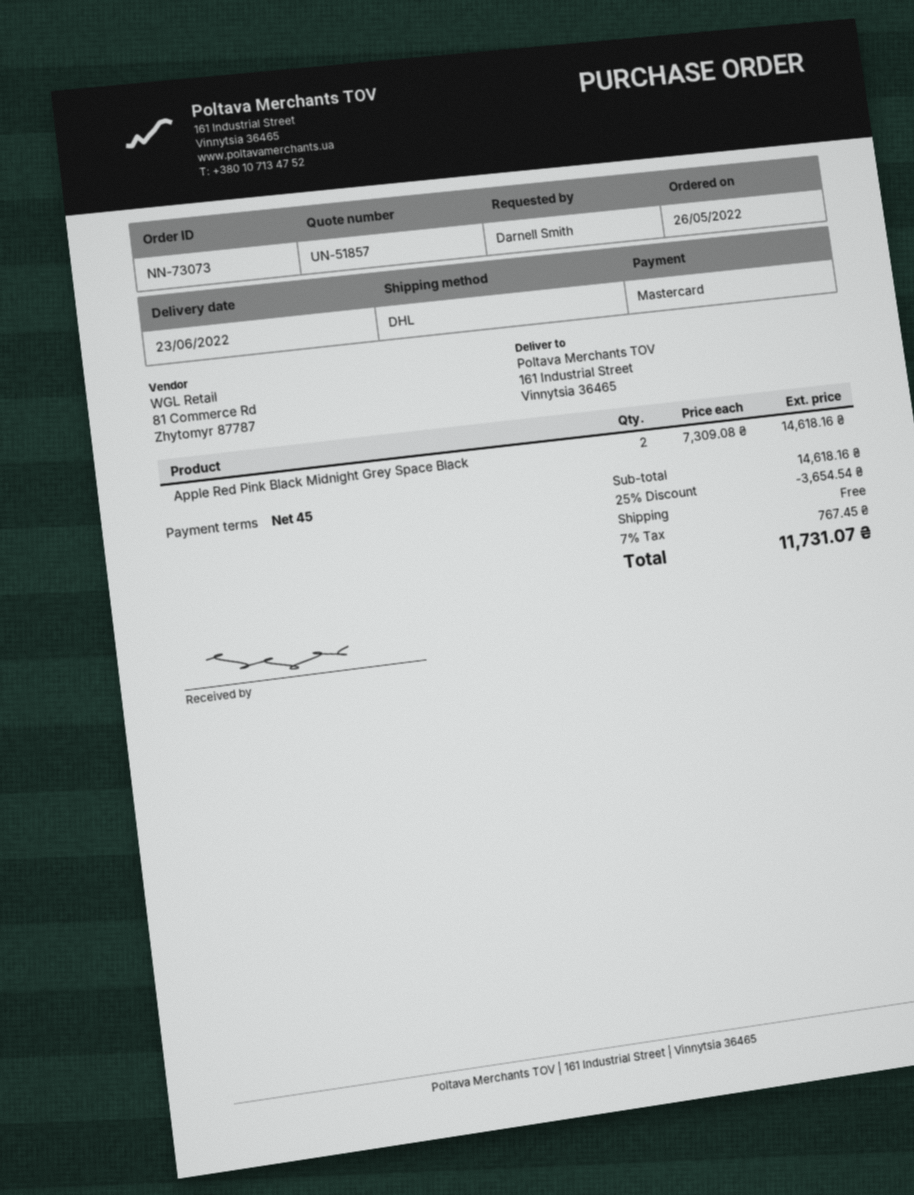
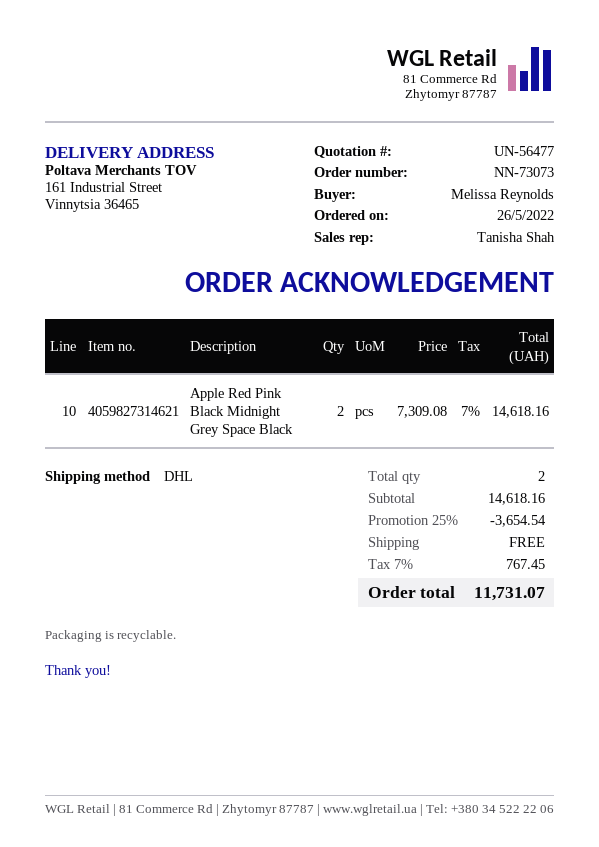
quote number: UN-51857 -> UN-56477
ordered by: Darnell Smith -> Melissa Reynolds

